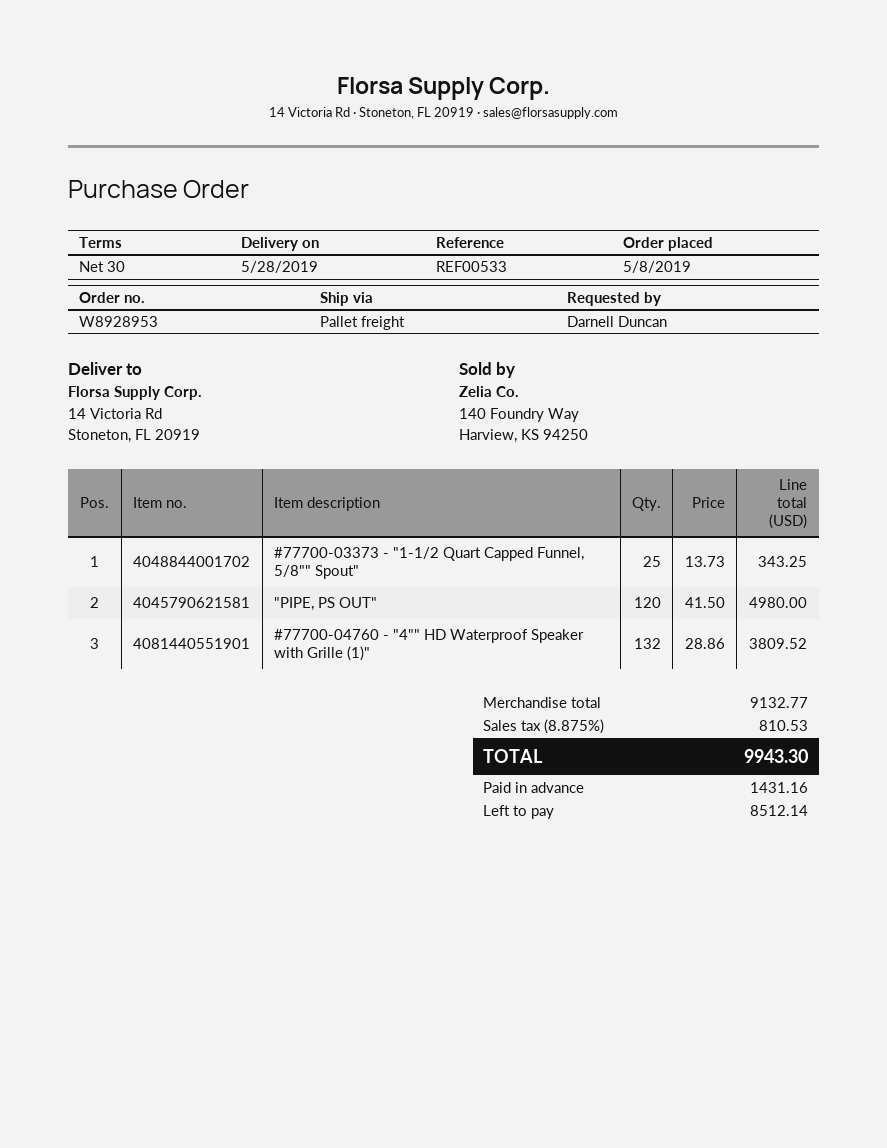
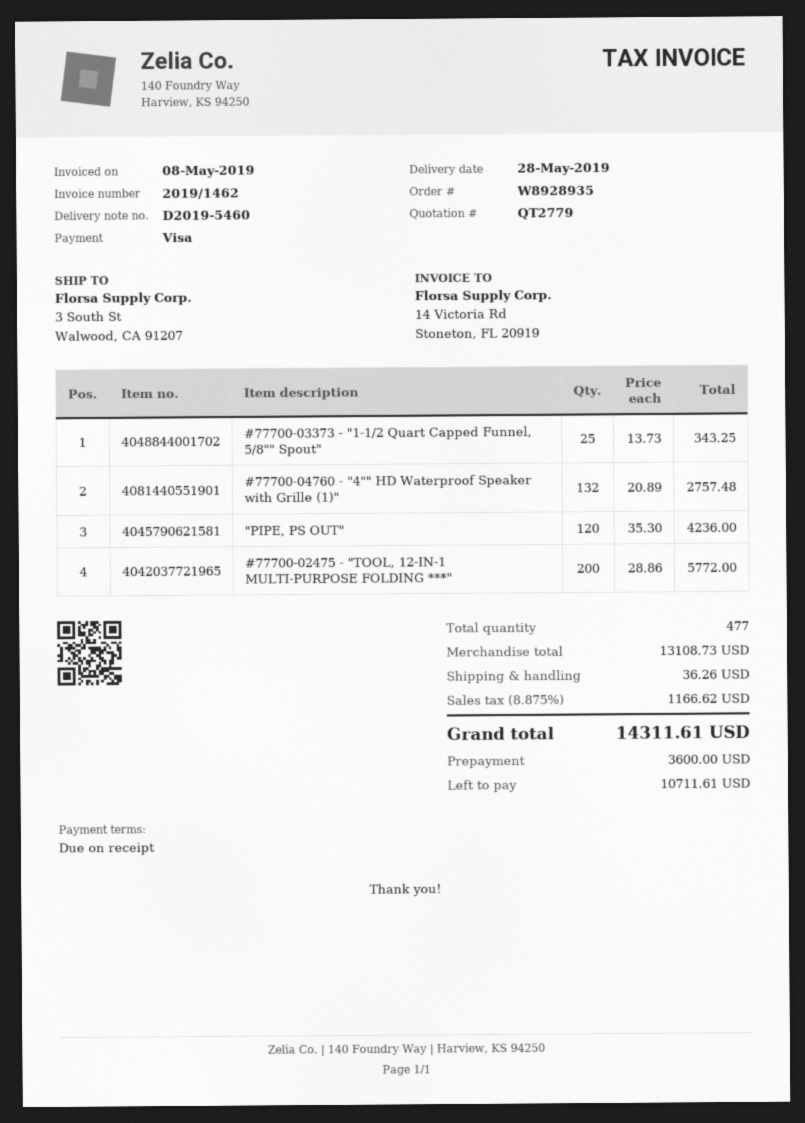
order number: W8928953 -> W8928935
payment terms: 30 days -> on receipt
ship to: 14 Victoria Rd, Stoneton, FL 20919 -> 3 South St, Walwood, CA 91207
"PIPE, PS OUT": 120 x 41.50 = 4980.00 -> 120 x 35.30 = 4236.00
#77700-04760 - "4"" HD Waterproof Speaker with Grille (1)": 132 x 28.86 = 3809.52 -> 132 x 20.89 = 2757.48
#77700-02475 - "TOOL, 12-IN-1 MULTI-PURPOSE FOLDING ***": none -> 200 x 28.86 = 5772.00
subtotal: 9132.77 -> 13108.73
shipping: none -> 36.26
tax: 8.875% = 810.53 -> 8.875% = 1166.62
total: 9943.30 -> 14311.61
deposit: 1431.16 -> 3600.00
balance: 8512.14 -> 10711.61

